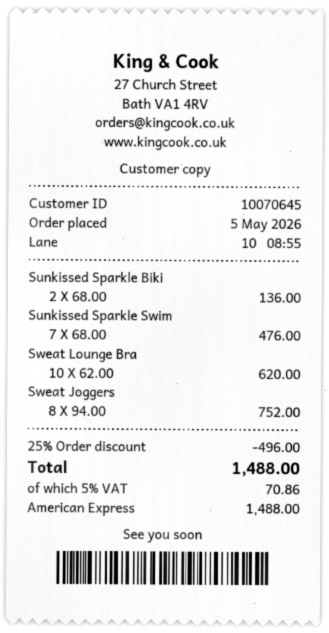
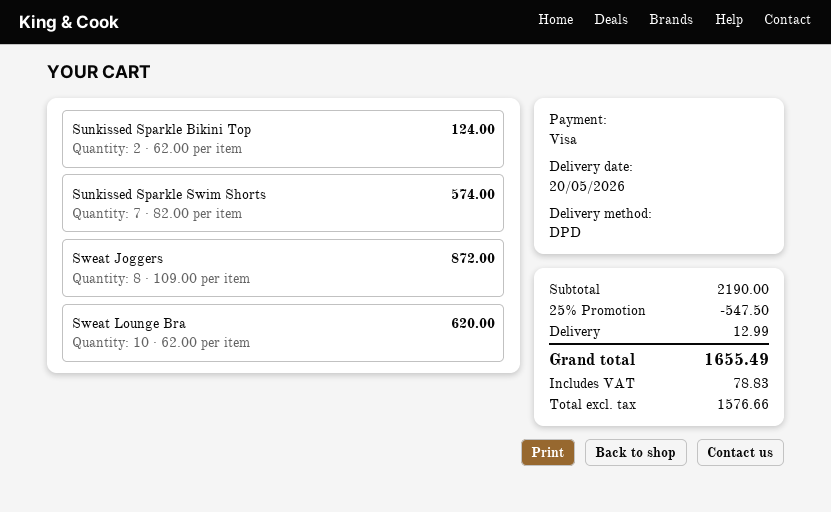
payment method: American Express -> Visa
Sunkissed Sparkle Biki: 2 x 68.00 = 136.00 -> 2 x 62.00 = 124.00
Sunkissed Sparkle Swim: 7 x 68.00 = 476.00 -> 7 x 82.00 = 574.00
Sweat Joggers: 8 x 94.00 = 752.00 -> 8 x 109.00 = 872.00
discount: 25% = 496.00 -> 25% = 547.50
shipping: none -> 12.99
tax: 70.86 -> 78.83
total: 1488.00 -> 1655.49

